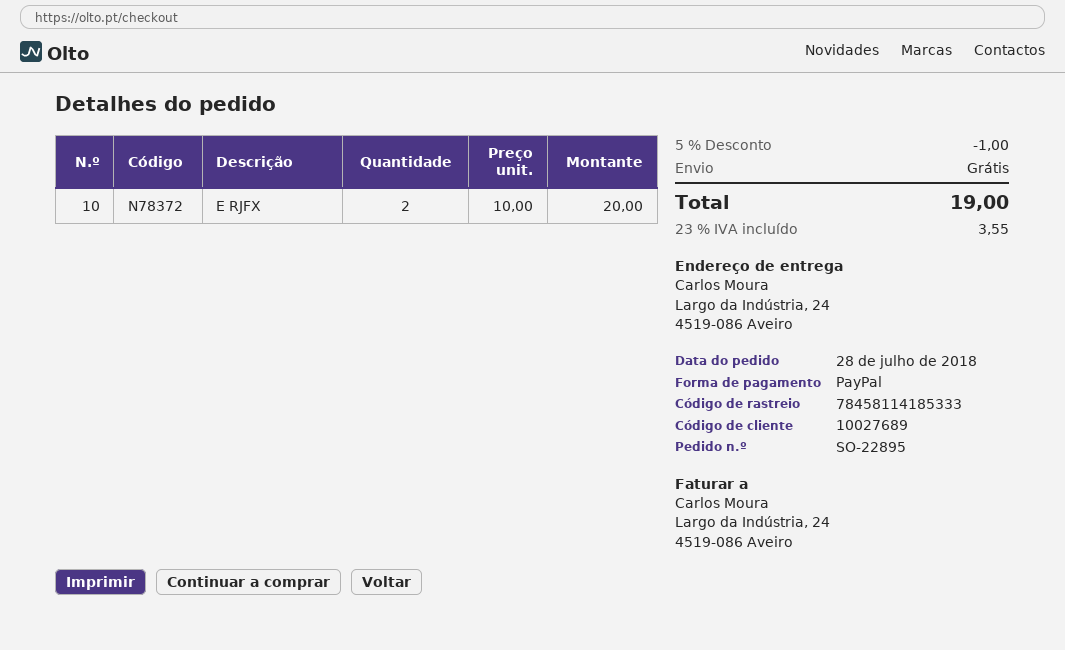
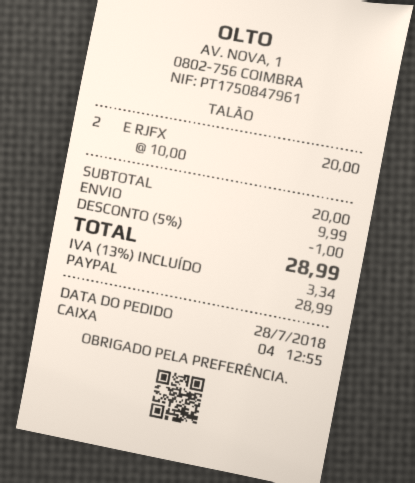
shipping: 0.00 -> 9.99
tax: 23% = 3.55 -> 13% = 3.34
total: 19.00 -> 28.99

